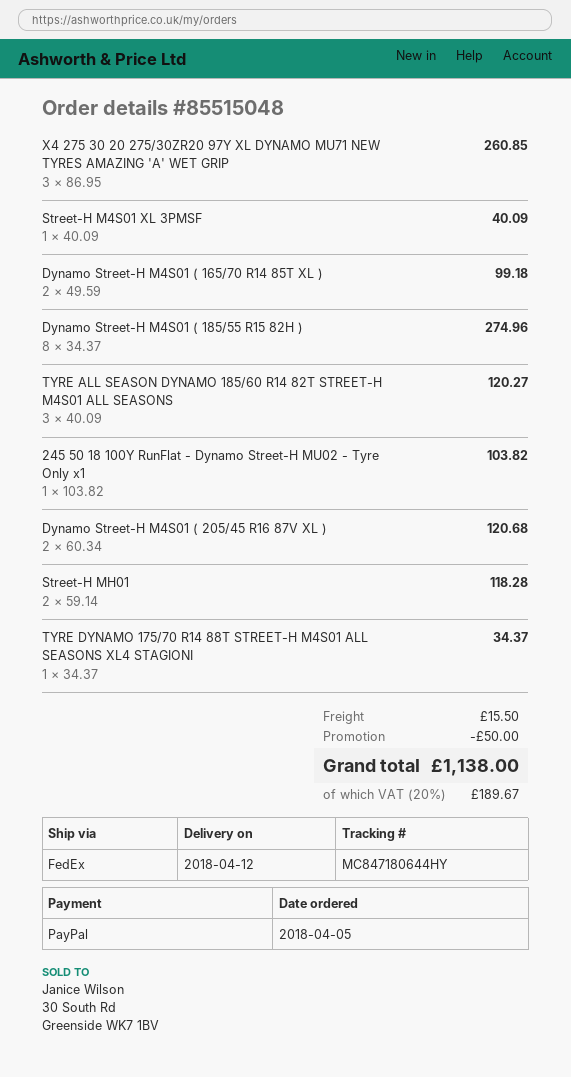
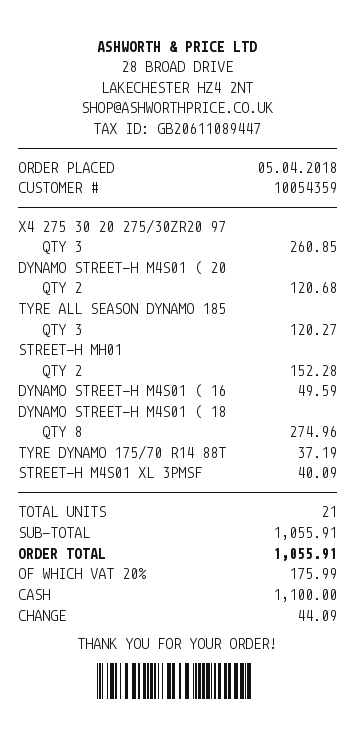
payment method: PayPal -> cash
Dynamo Street-H M4S01 ( 165/70 R14 85T XL ): 2 for 99.18 -> 1 for 49.59
245 50 18 100Y RunFlat - Dynamo Street-H MU02 - Tyre Only x1: 1 for 103.82 -> none
Street-H MH01: 2 for 118.28 -> 2 for 152.28
TYRE DYNAMO 175/70 R14 88T STREET-H M4S01 ALL SEASONS XL4 STAGIONI: 1 for 34.37 -> 1 for 37.19
discount: 50.00 -> none
shipping: 15.50 -> none
tax: 20% = 189.67 -> 20% = 175.99
total: 1138.00 -> 1055.91

